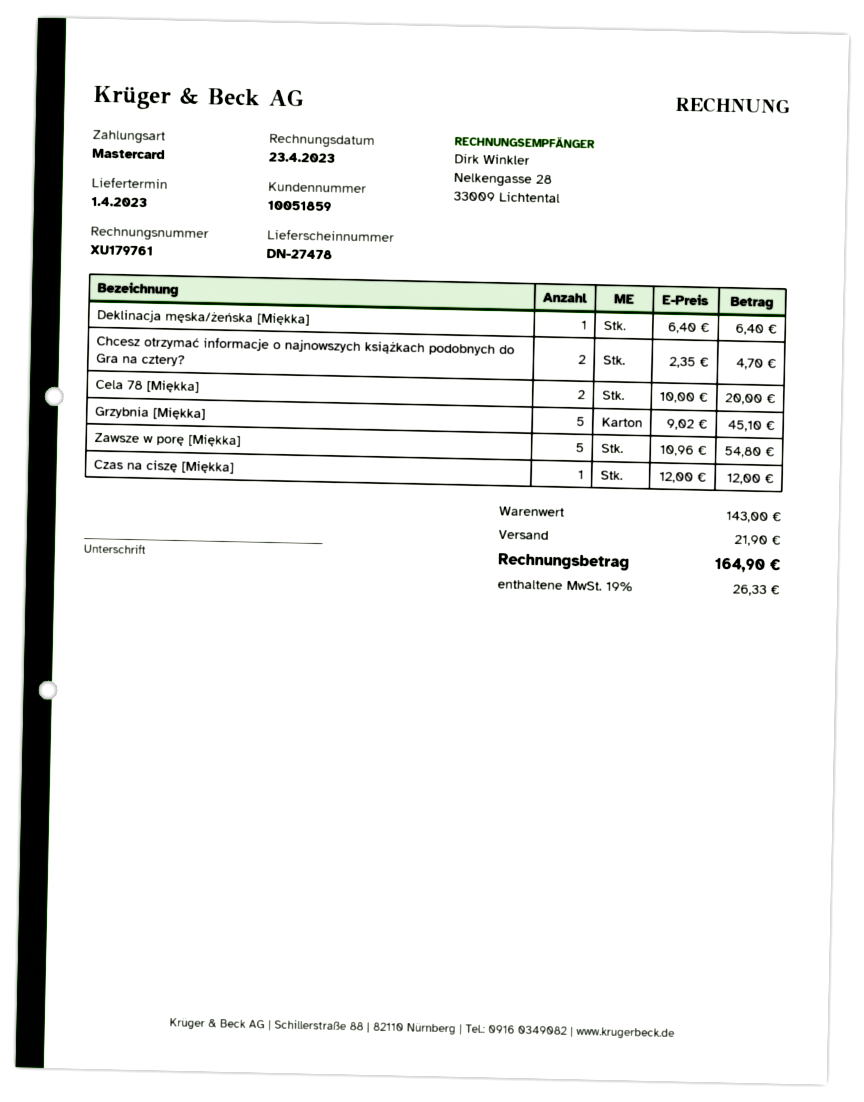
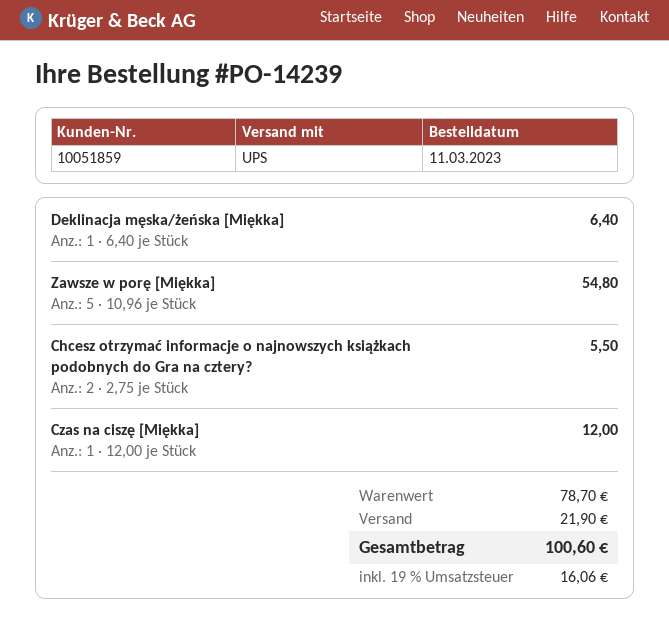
Chcesz otrzymać informacje o najnowszych książkach podobnych do Gra na cztery?: 2 x 2.35 = 4.70 -> 2 x 2.75 = 5.50
Cela 78 [Miękka]: 2 x 10.00 = 20.00 -> none
Grzybnia [Miękka]: 5 x 9.02 = 45.10 -> none
subtotal: 143.00 -> 78.70
tax: 19% = 26.33 -> 19% = 16.06
total: 164.90 -> 100.60

